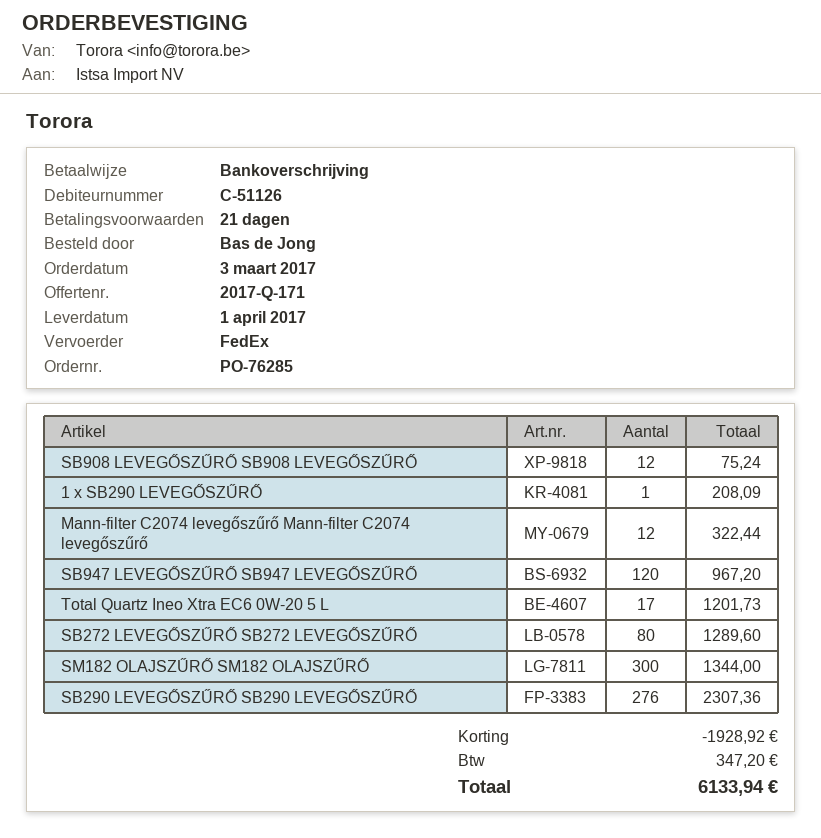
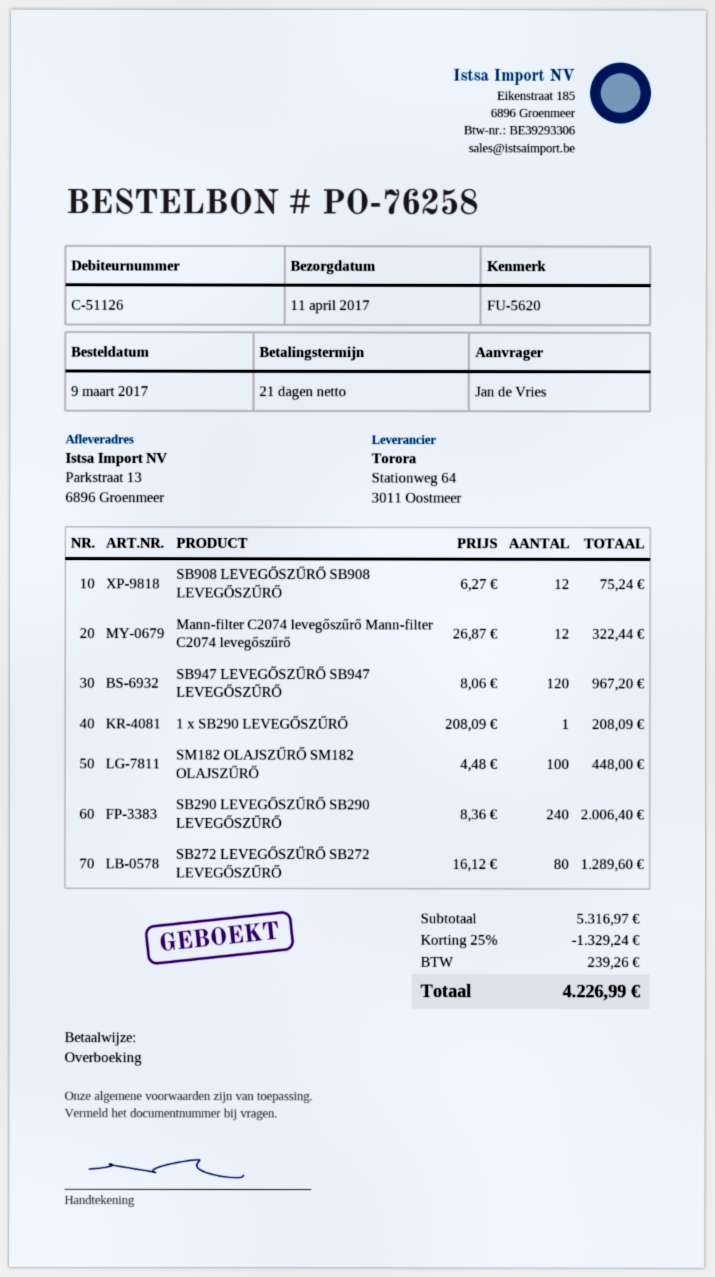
order number: PO-76285 -> PO-76258
order date: 2017-03-03 -> 2017-03-09
delivery date: 2017-04-01 -> 2017-04-11
ordered by: Bas de Jong -> Jan de Vries
Total Quartz Ineo Xtra EC6 0W-20 5 L: 17 for 1201.73 -> none
SM182 OLAJSZŰRŐ SM182 OLAJSZŰRŐ: 300 for 1344.00 -> 100 for 448.00
SB290 LEVEGŐSZŰRŐ SB290 LEVEGŐSZŰRŐ: 276 for 2307.36 -> 240 for 2006.40
discount: 1928.92 -> 1329.24
tax: 347.20 -> 239.26
total: 6133.94 -> 4226.99

